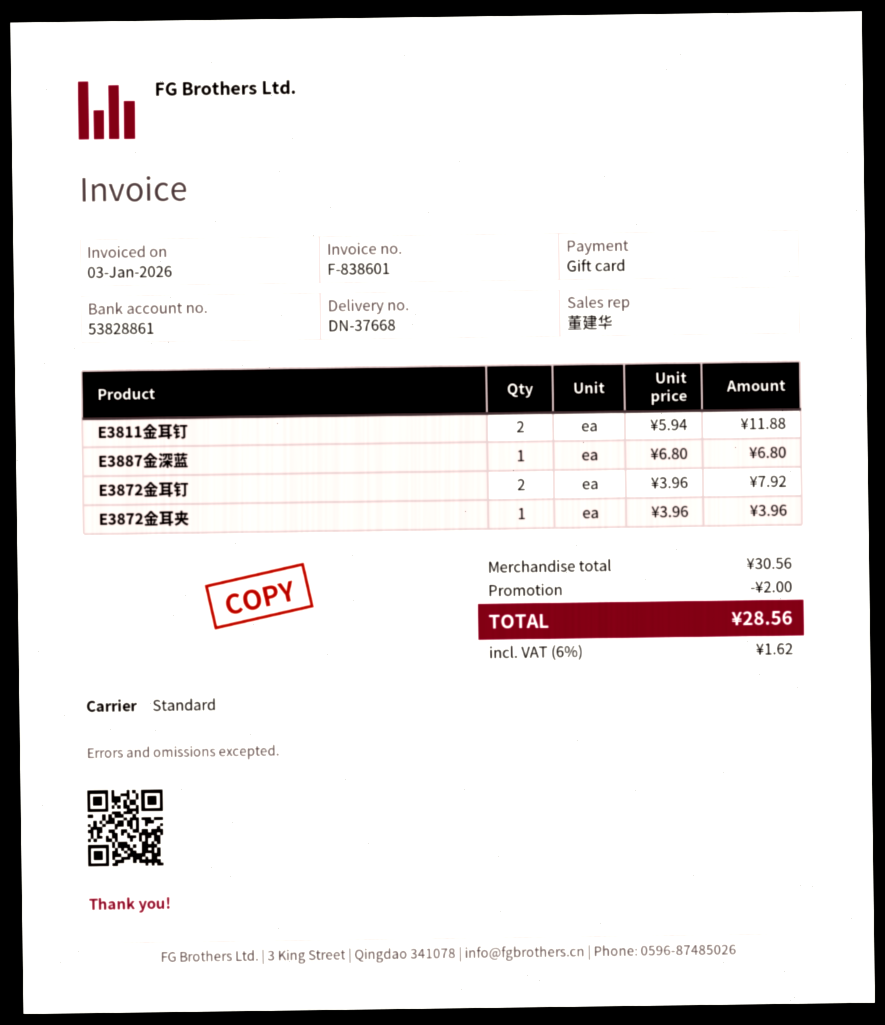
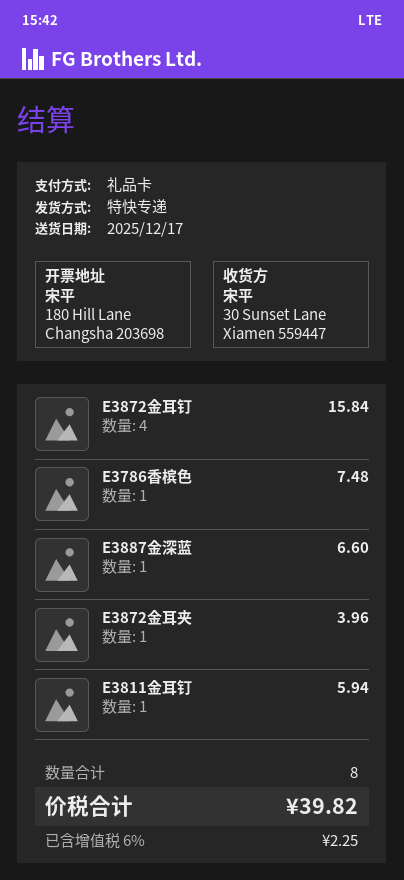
shipping method: standard -> express
E3811金耳钉: 2 for 11.88 -> 1 for 5.94
E3887金深蓝: 1 for 6.80 -> 1 for 6.60
E3872金耳钉: 2 for 7.92 -> 4 for 15.84
E3786香槟色: none -> 1 for 7.48
discount: 2.00 -> none
tax: 6% = 1.62 -> 6% = 2.25
total: 28.56 -> 39.82

